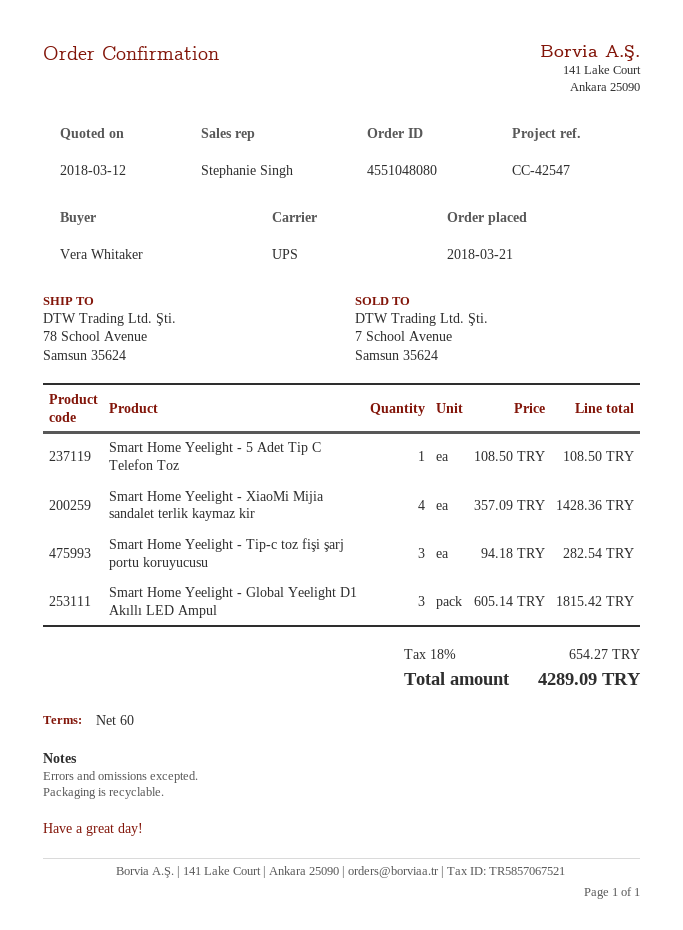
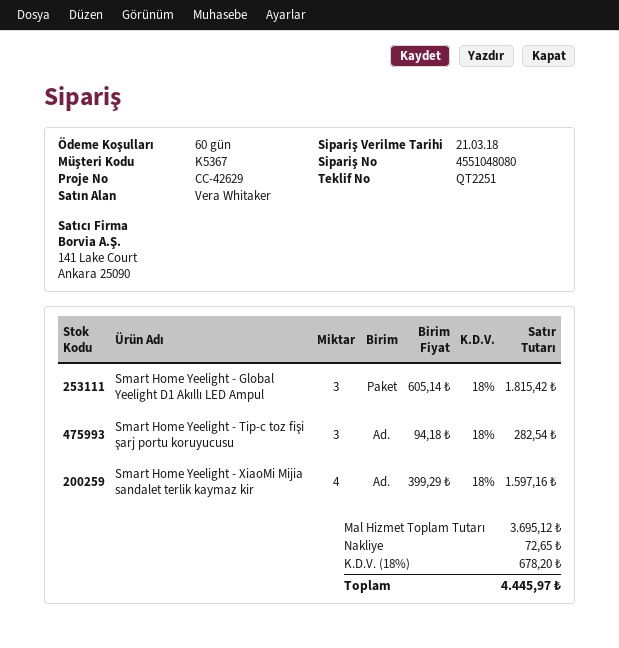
reference: CC-42547 -> CC-42629
Smart Home Yeelight - 5 Adet Tip C Telefon Toz: 1 x 108.50 = 108.50 -> none
Smart Home Yeelight - XiaoMi Mijia sandalet terlik kaymaz kir: 4 x 357.09 = 1428.36 -> 4 x 399.29 = 1597.16
shipping: none -> 72.65
tax: 18% = 654.27 -> 18% = 678.20
total: 4289.09 -> 4445.97

